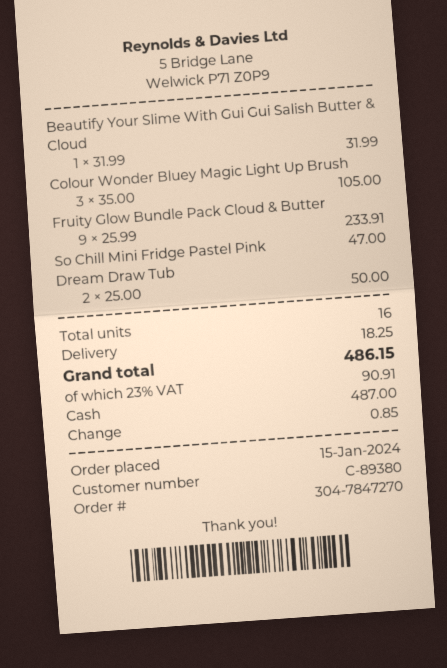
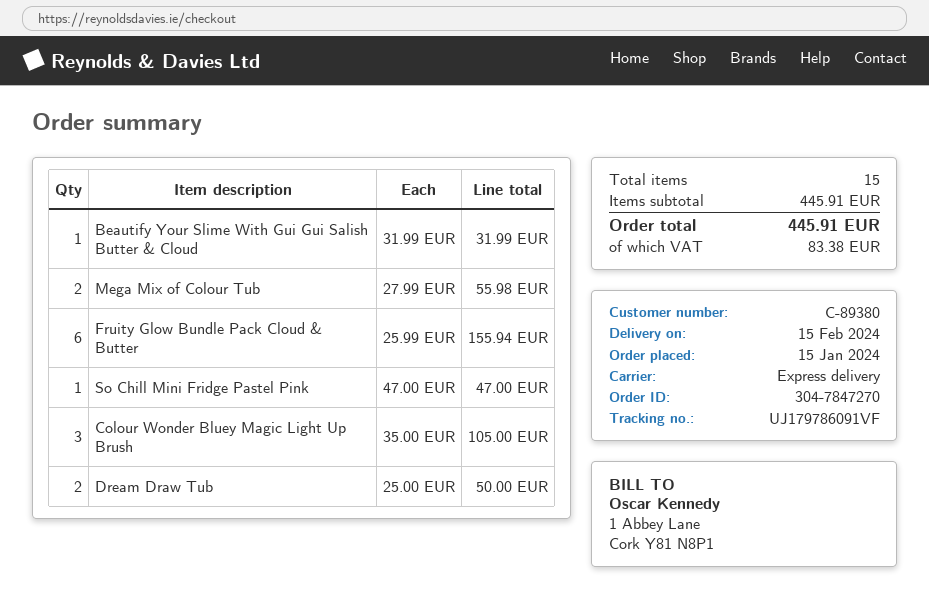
Fruity Glow Bundle Pack Cloud & Butter: 9 x 25.99 = 233.91 -> 6 x 25.99 = 155.94
Mega Mix of Colour Tub: none -> 2 x 27.99 = 55.98
total quantity: 16 -> 15
shipping: 18.25 -> none
tax: 90.91 -> 83.38
total: 486.15 -> 445.91

